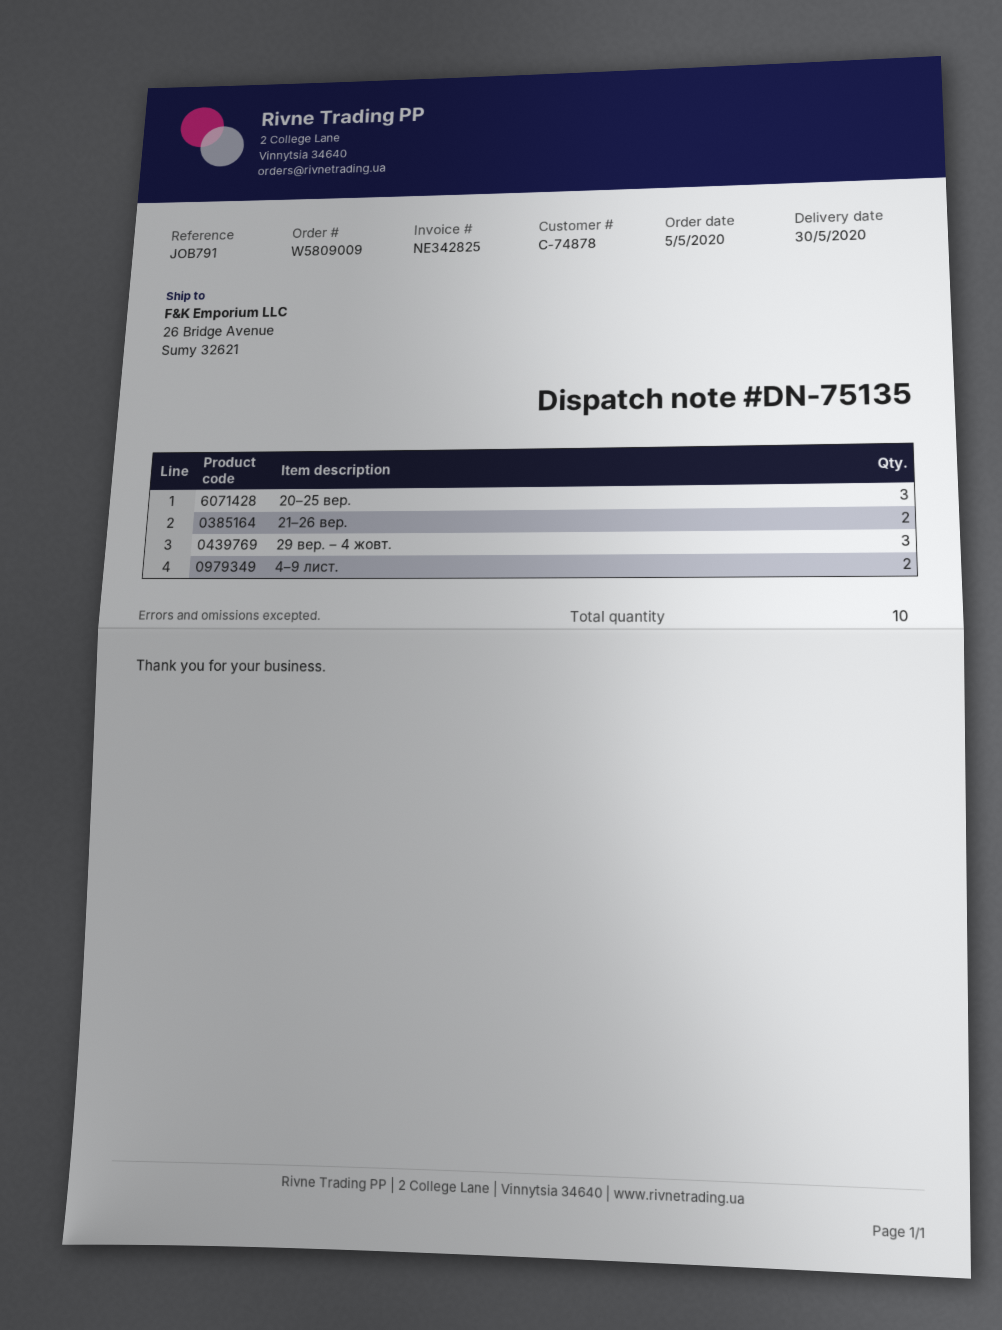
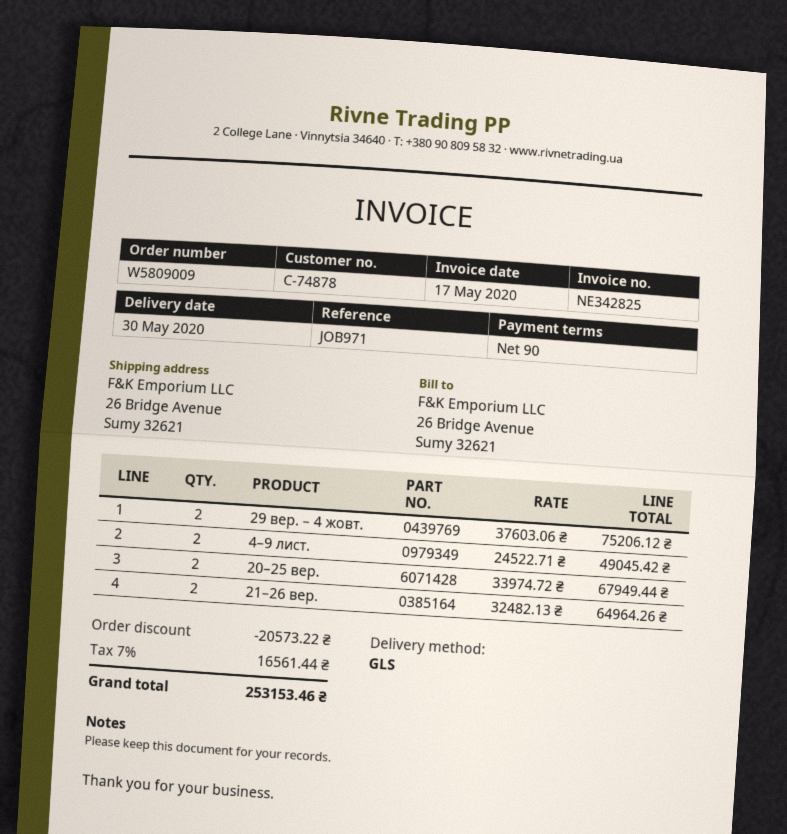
reference: JOB791 -> JOB971
20–25 вер.: 3 -> 2
29 вер. – 4 жовт.: 3 -> 2

